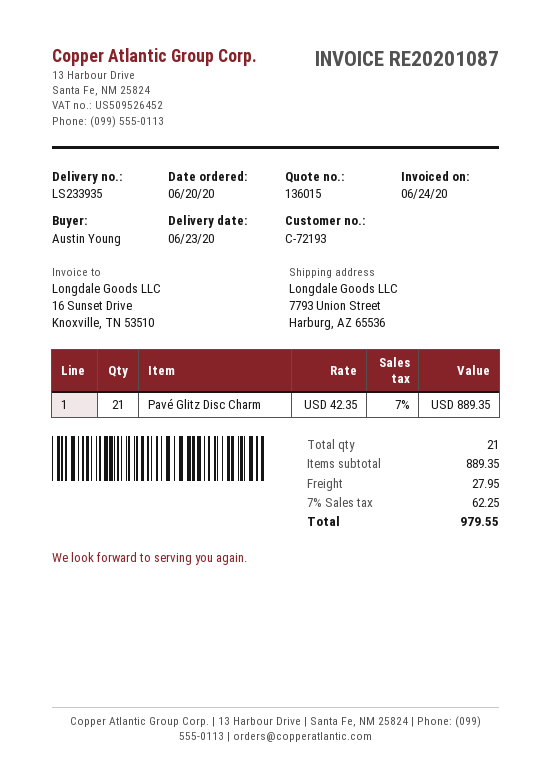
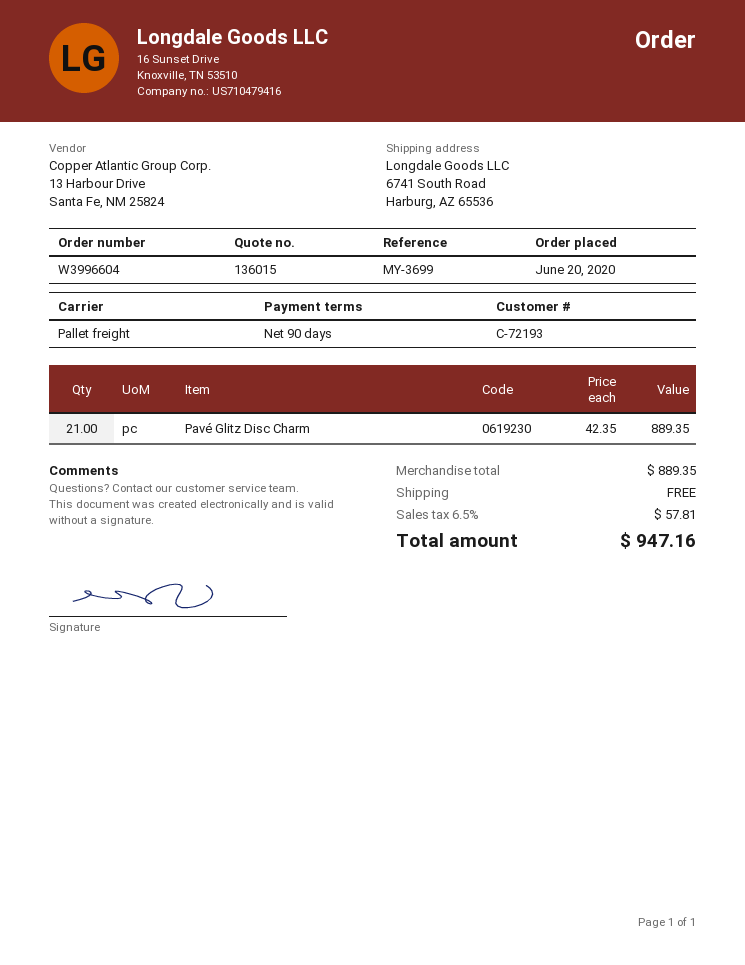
ship to: 7793 Union Street, Harburg, AZ 65536 -> 6741 South Road, Harburg, AZ 65536
shipping: 27.95 -> 0.00
tax: 7% = 62.25 -> 6.5% = 57.81
total: 979.55 -> 947.16

